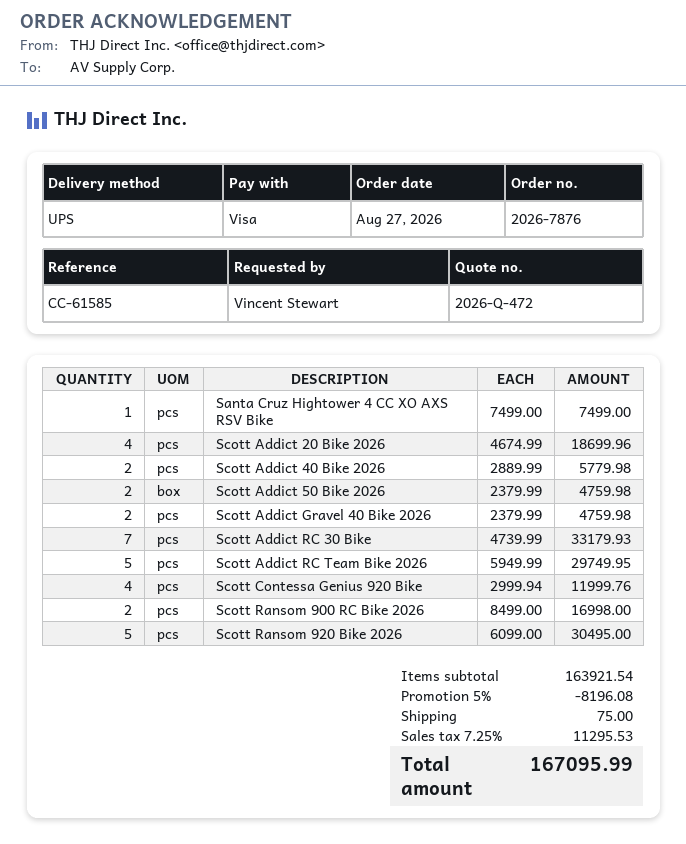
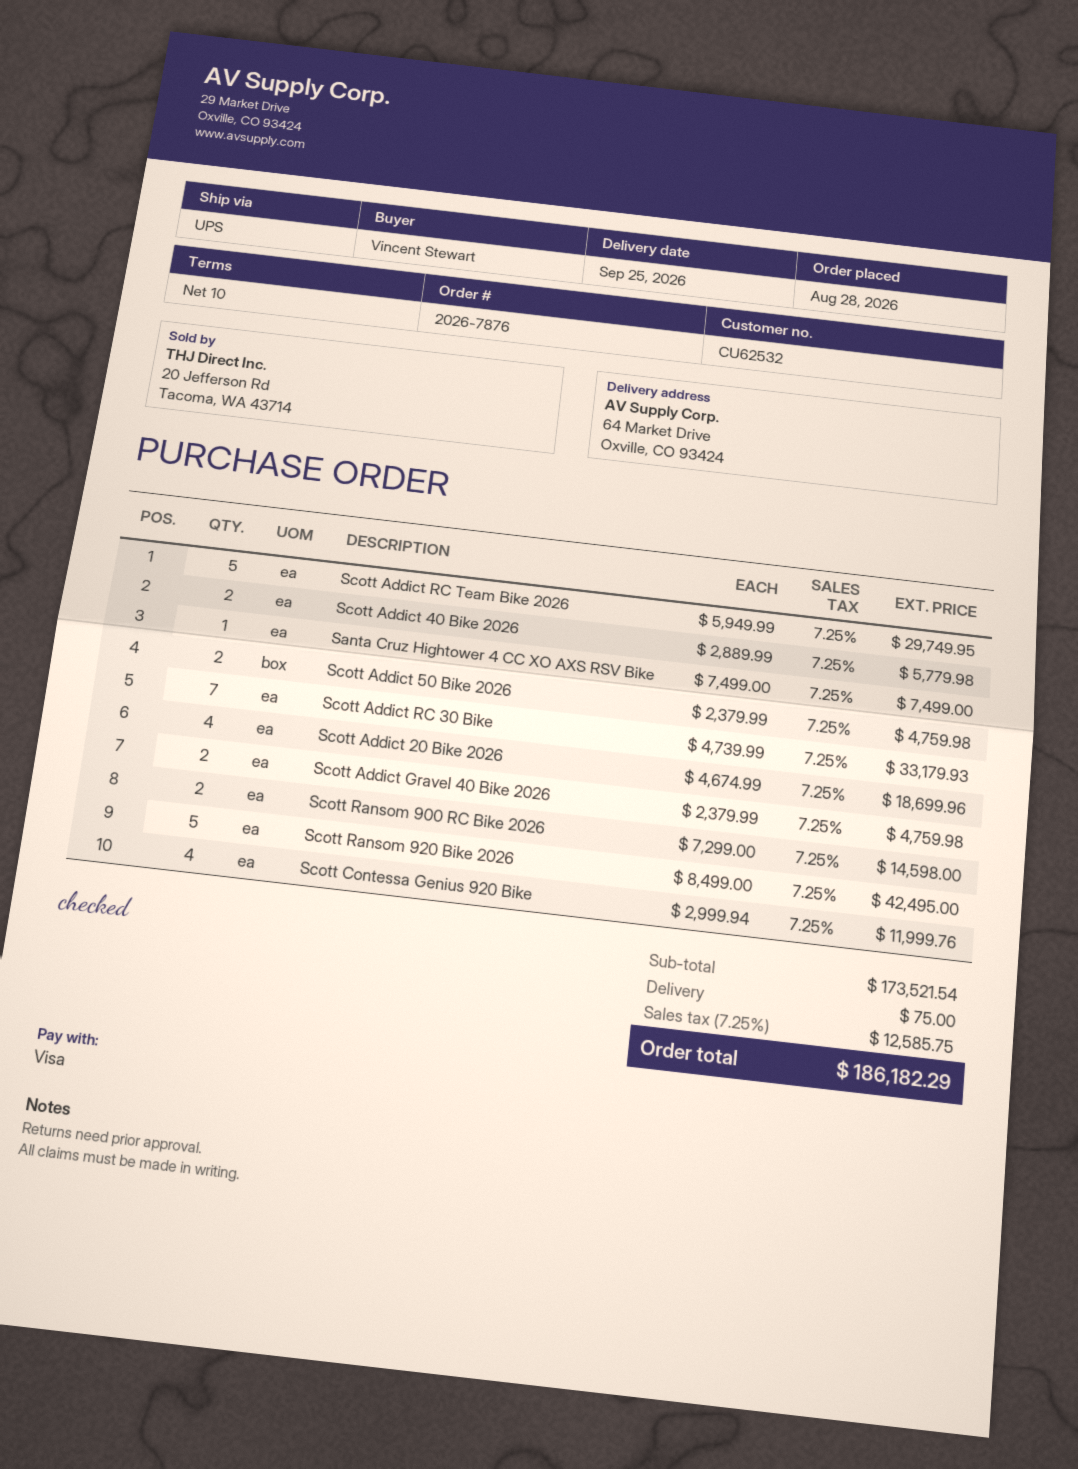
order date: 2026-08-27 -> 2026-08-28
Scott Ransom 900 RC Bike 2026: 2 x 8499.00 = 16998.00 -> 2 x 7299.00 = 14598.00
Scott Ransom 920 Bike 2026: 5 x 6099.00 = 30495.00 -> 5 x 8499.00 = 42495.00
subtotal: 163921.54 -> 173521.54
discount: 5% = 8196.08 -> none
tax: 7.25% = 11295.53 -> 7.25% = 12585.75
total: 167095.99 -> 186182.29

